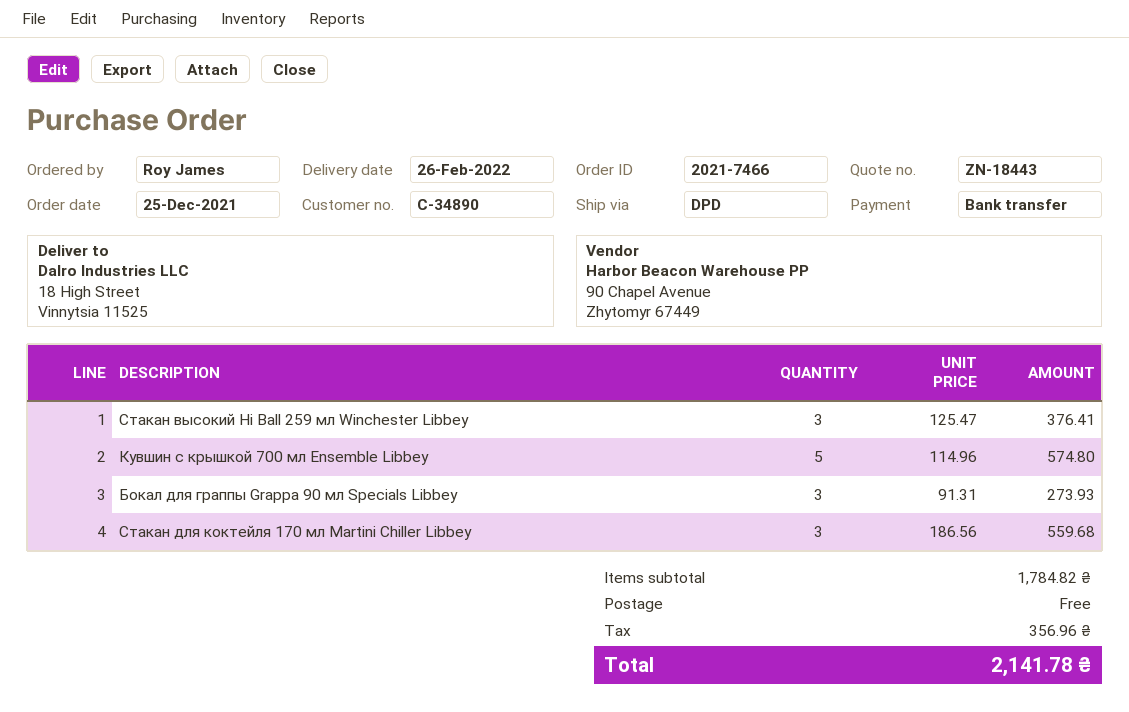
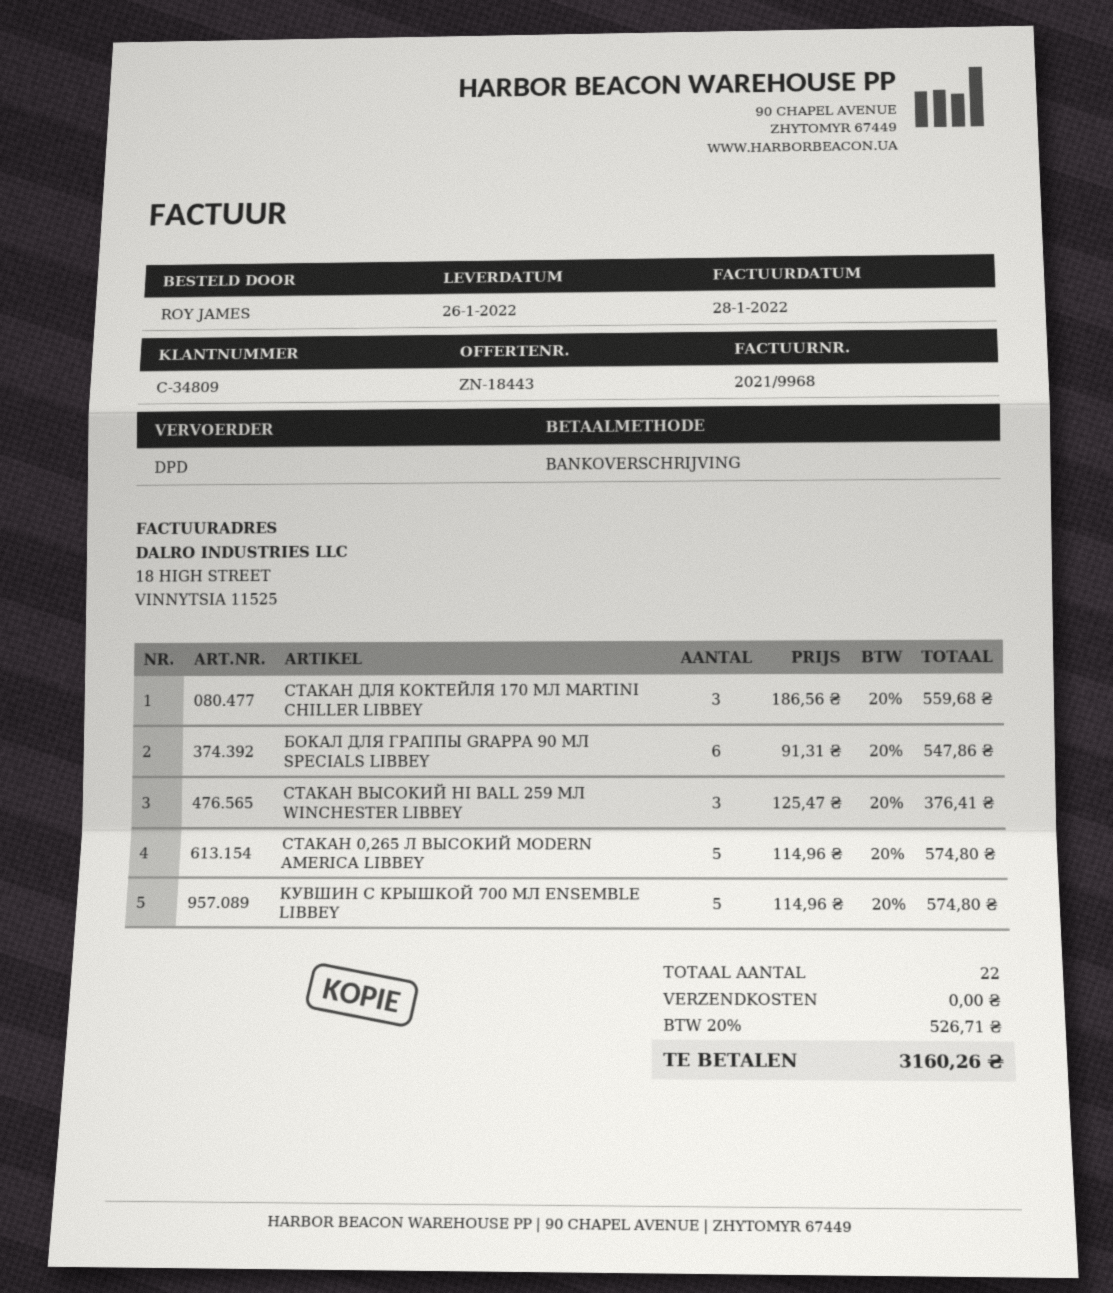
delivery date: 2022-02-26 -> 2022-01-26
customer number: C-34890 -> C-34809
Бокал для граппы Grappa 90 мл Specials Libbey: 3 x 91.31 = 273.93 -> 6 x 91.31 = 547.86
СТАКАН 0,265 Л ВЫСОКИЙ MODERN AMERICA LIBBEY: none -> 5 x 114.96 = 574.80
tax: 356.96 -> 526.71
total: 2141.78 -> 3160.26

